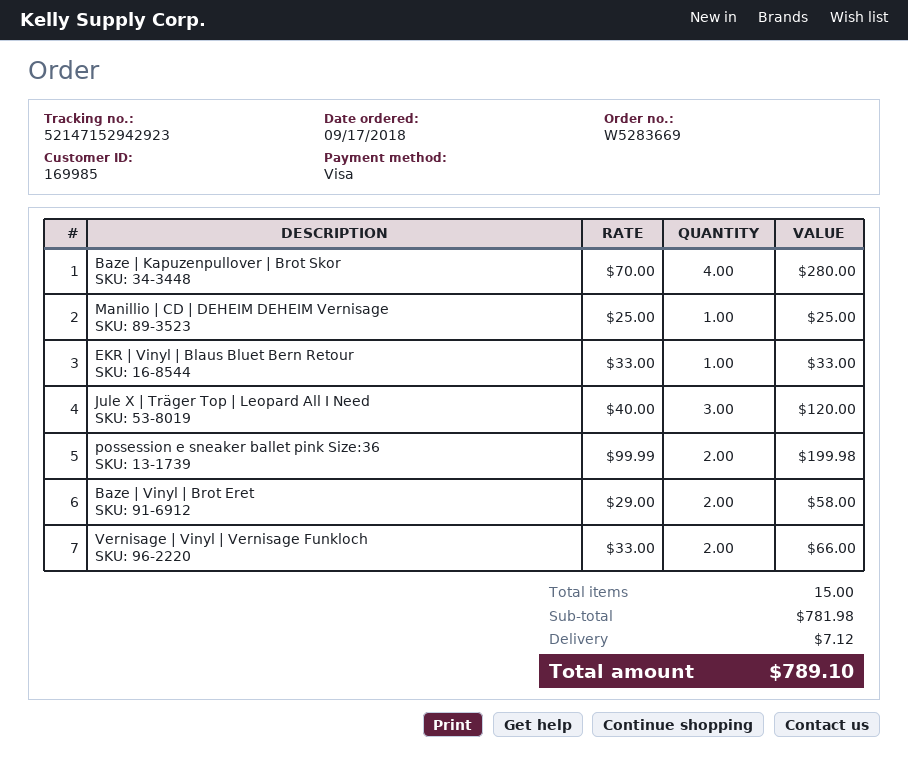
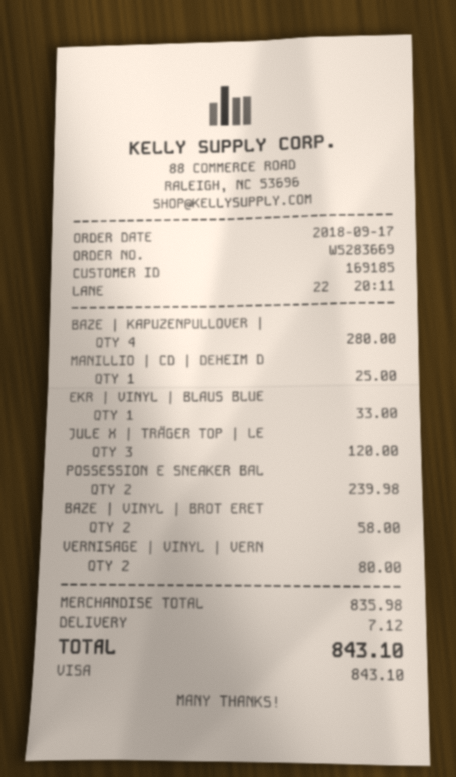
customer number: 169985 -> 169185
possession e sneaker ballet pink Size:36: 2 for 199.98 -> 2 for 239.98
Vernisage | Vinyl | Vernisage Funkloch: 2 for 66.00 -> 2 for 80.00
subtotal: 781.98 -> 835.98
total: 789.10 -> 843.10

